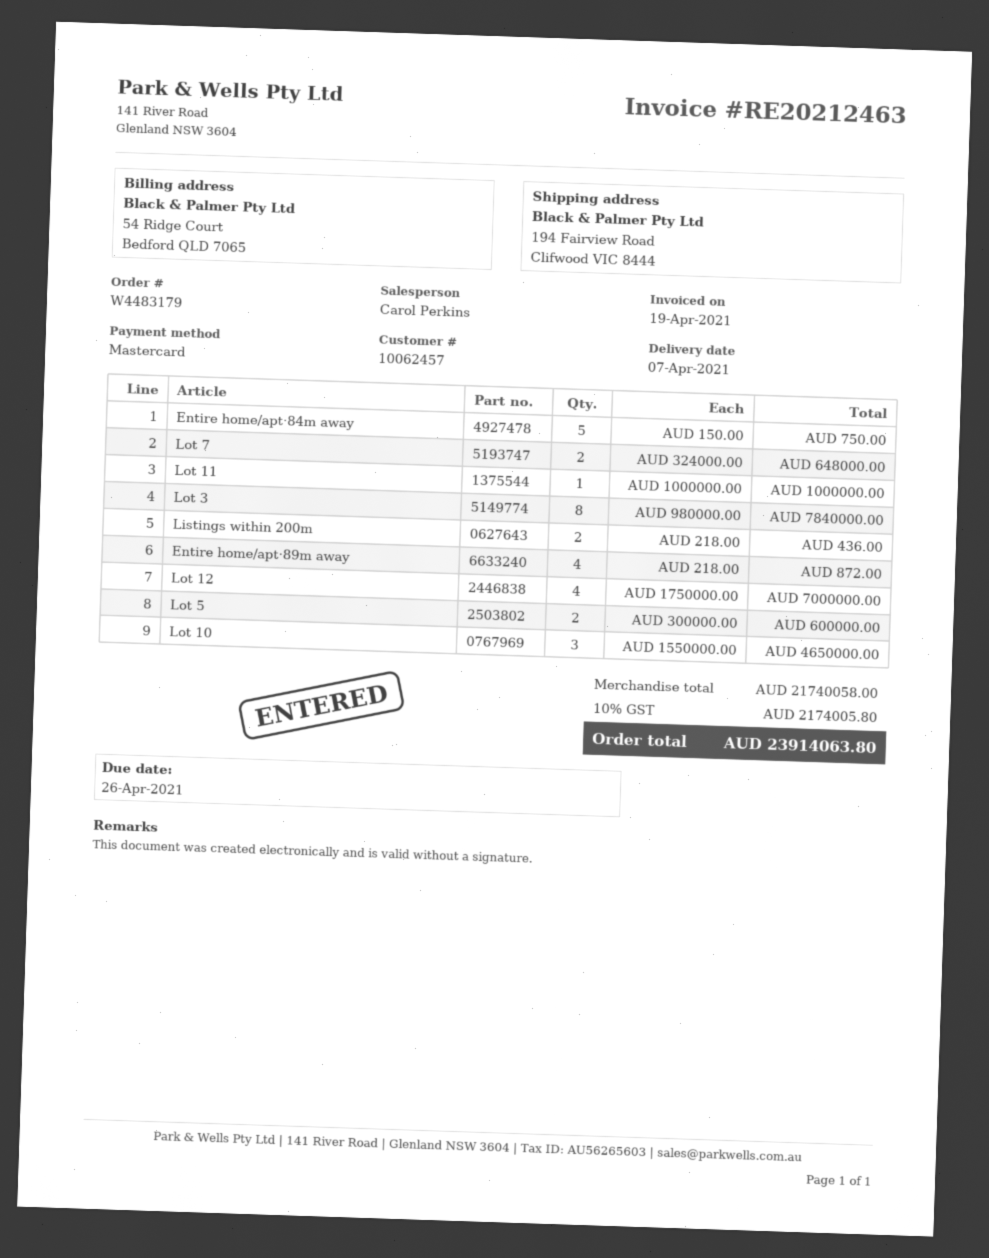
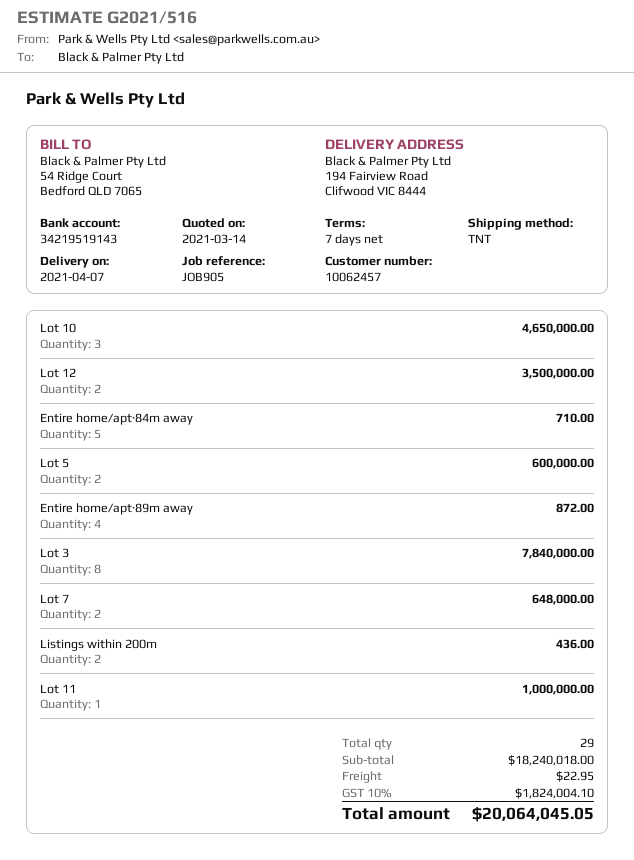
Entire home/apt·84m away: 5 for 750.00 -> 5 for 710.00
Lot 12: 4 for 7000000.00 -> 2 for 3500000.00
subtotal: 21740058.00 -> 18240018.00
shipping: none -> 22.95
tax: 10% = 2174005.80 -> 10% = 1824004.10
total: 23914063.80 -> 20064045.05

